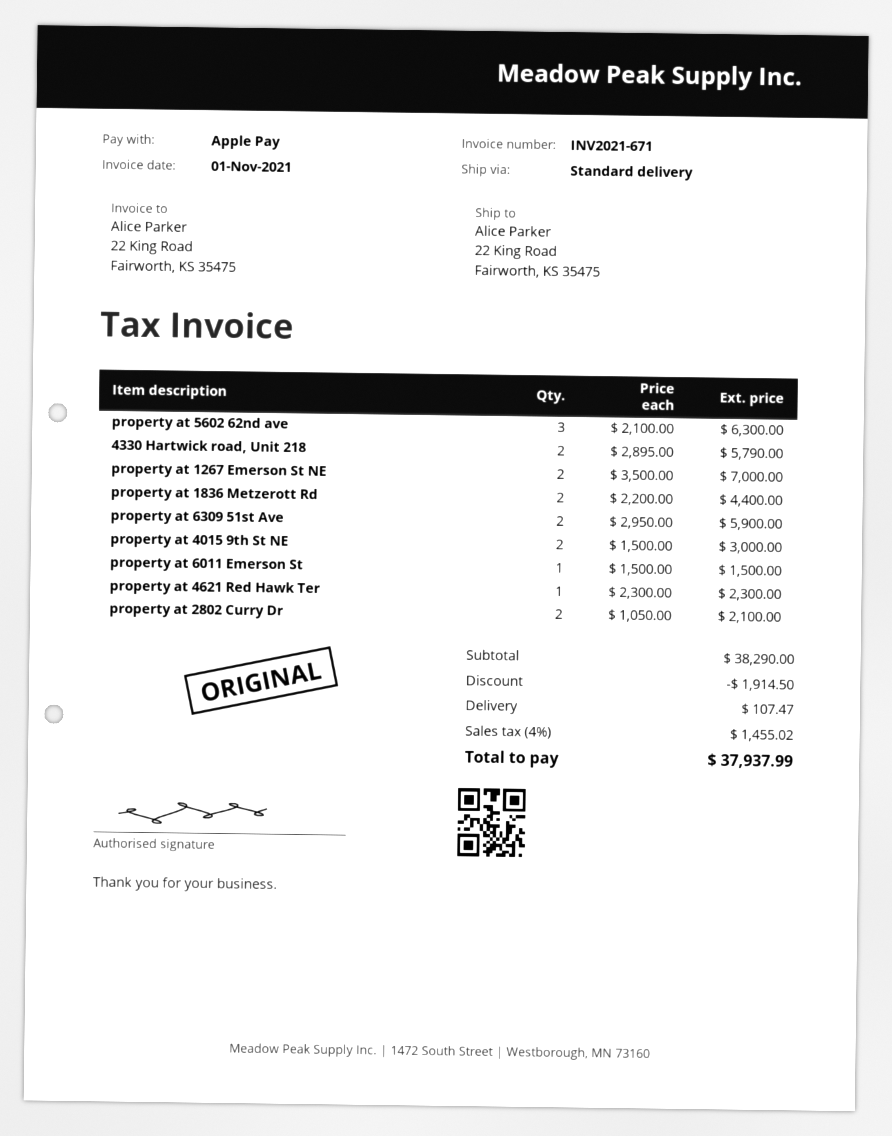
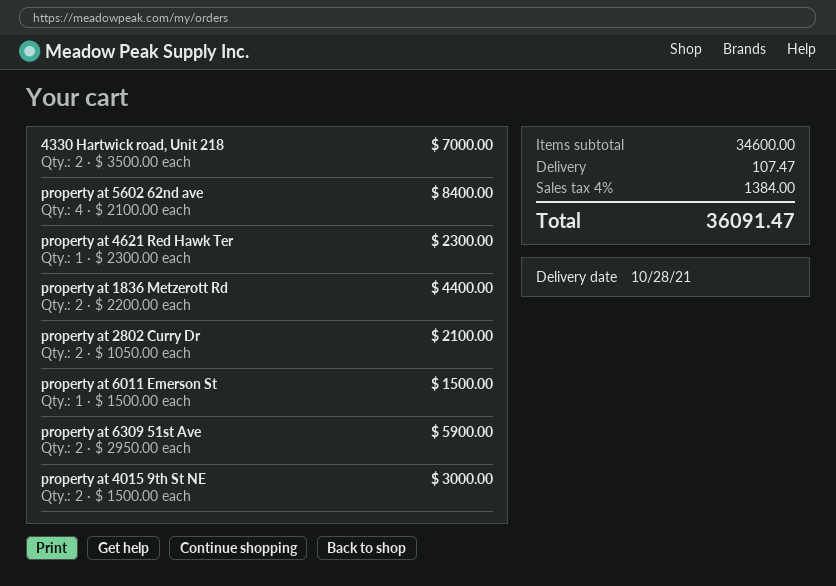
property at 5602 62nd ave: 3 x 2100.00 = 6300.00 -> 4 x 2100.00 = 8400.00
4330 Hartwick road, Unit 218: 2 x 2895.00 = 5790.00 -> 2 x 3500.00 = 7000.00
property at 1267 Emerson St NE: 2 x 3500.00 = 7000.00 -> none
subtotal: 38290.00 -> 34600.00
discount: 1914.50 -> none
tax: 4% = 1455.02 -> 4% = 1384.00
total: 37937.99 -> 36091.47

